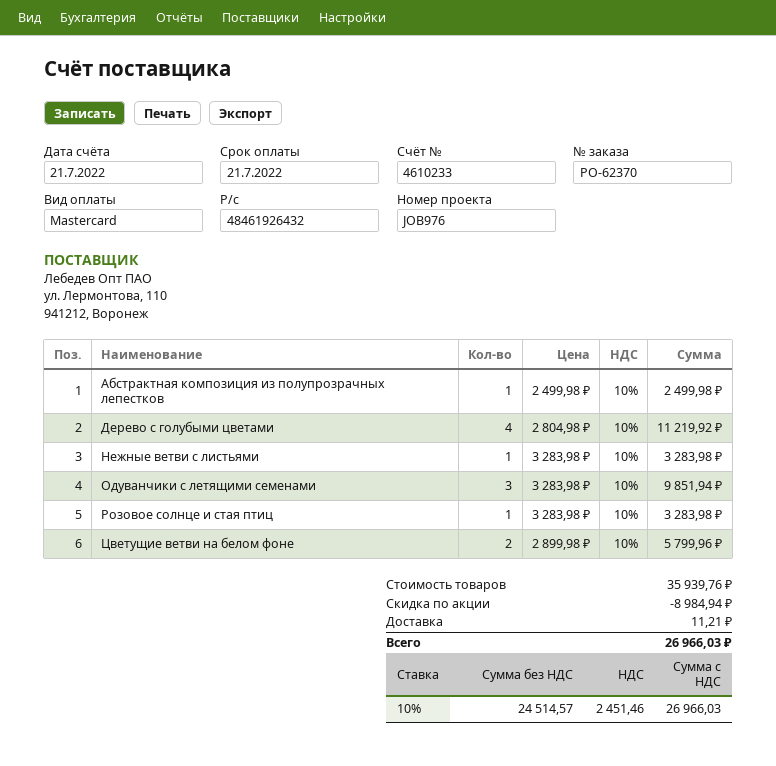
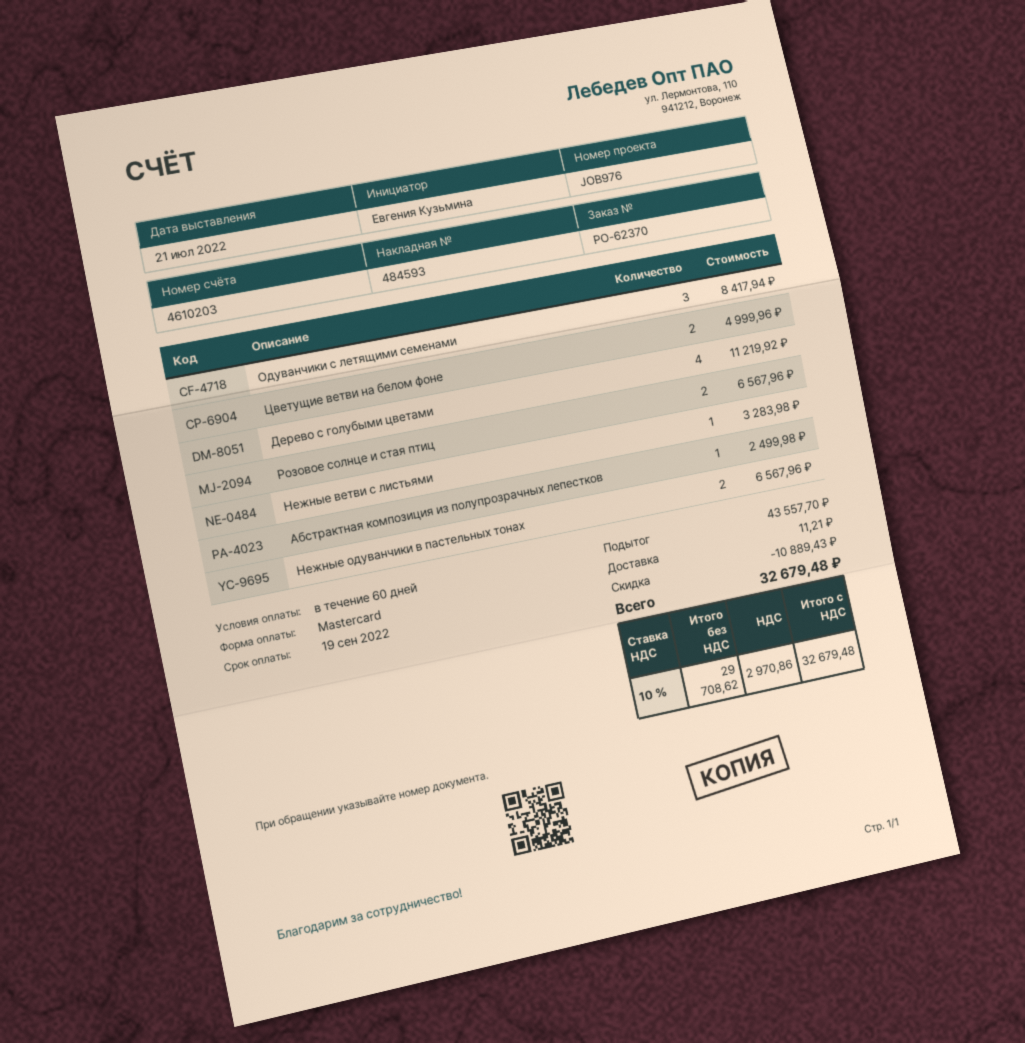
invoice number: 4610233 -> 4610203
due date: 2022-07-21 -> 2022-09-19
Одуванчики с летящими семенами: 3 for 9851.94 -> 3 for 8417.94
Розовое солнце и стая птиц: 1 for 3283.98 -> 2 for 6567.96
Цветущие ветви на белом фоне: 2 for 5799.96 -> 2 for 4999.96
Нежные одуванчики в пастельных тонах: none -> 2 for 6567.96
subtotal: 35939.76 -> 43557.70
discount: 8984.94 -> 10889.43
net: 24514.57 -> 29708.62
tax: 10% = 2451.46 -> 10% = 2970.86
total: 26966.03 -> 32679.48

